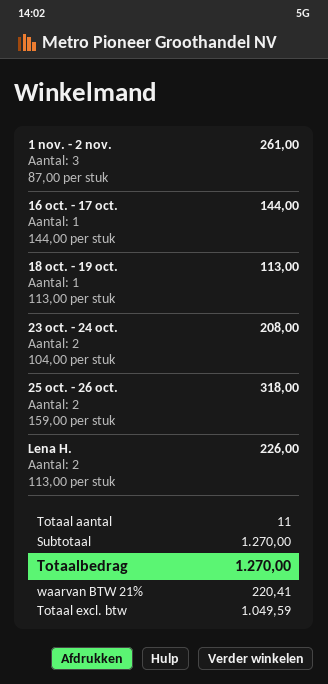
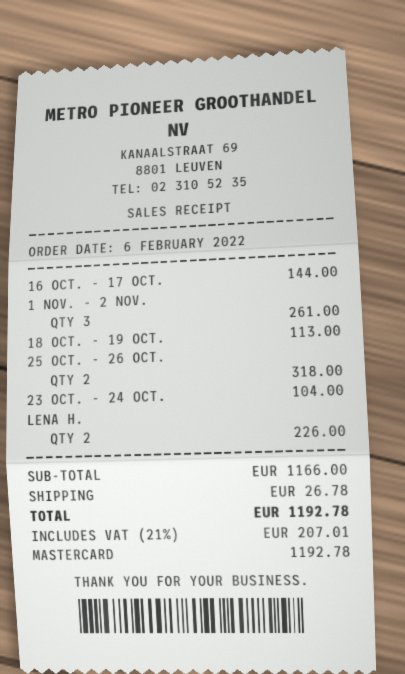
23 oct. - 24 oct.: 2 for 208.00 -> 1 for 104.00
subtotal: 1270.00 -> 1166.00
shipping: none -> 26.78
tax: 21% = 220.41 -> 21% = 207.01
total: 1270.00 -> 1192.78

